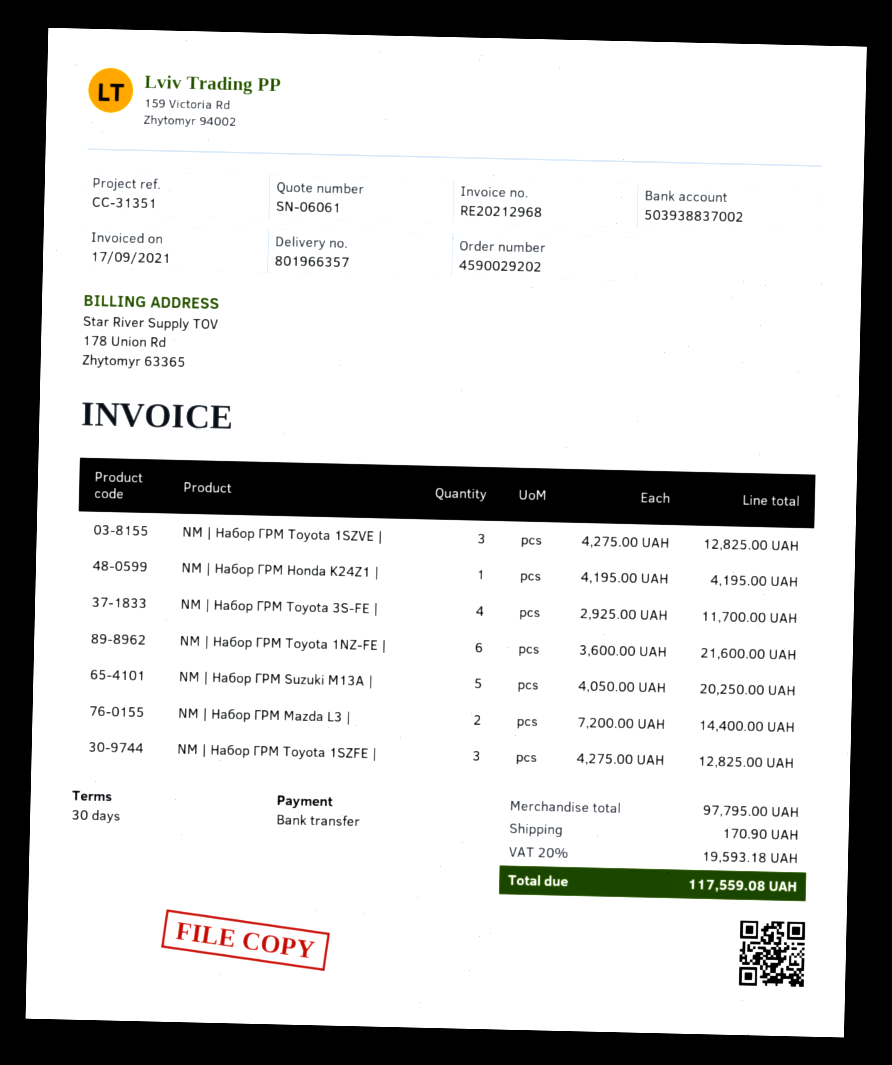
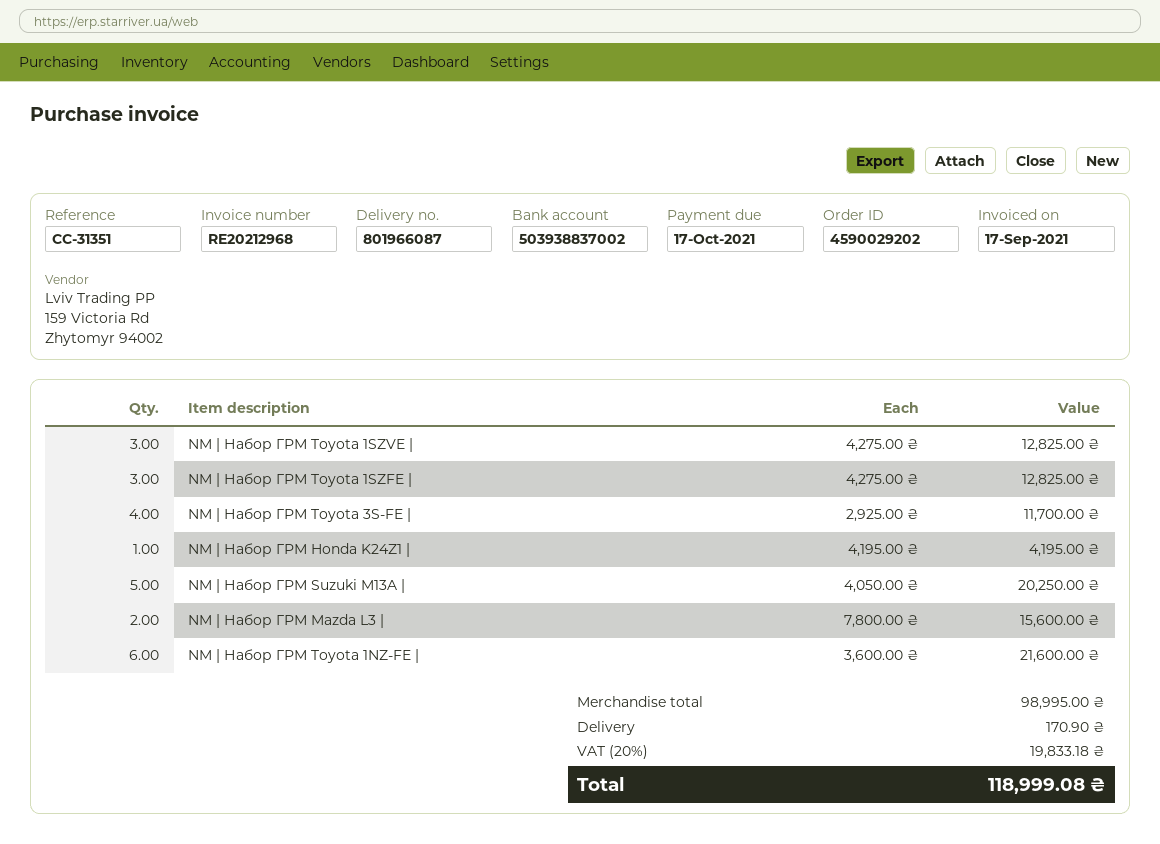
delivery note number: 801966357 -> 801966087
NM | Набор ГРМ Mazda L3 |: 2 x 7200.00 = 14400.00 -> 2 x 7800.00 = 15600.00
subtotal: 97795.00 -> 98995.00
tax: 20% = 19593.18 -> 20% = 19833.18
total: 117559.08 -> 118999.08

